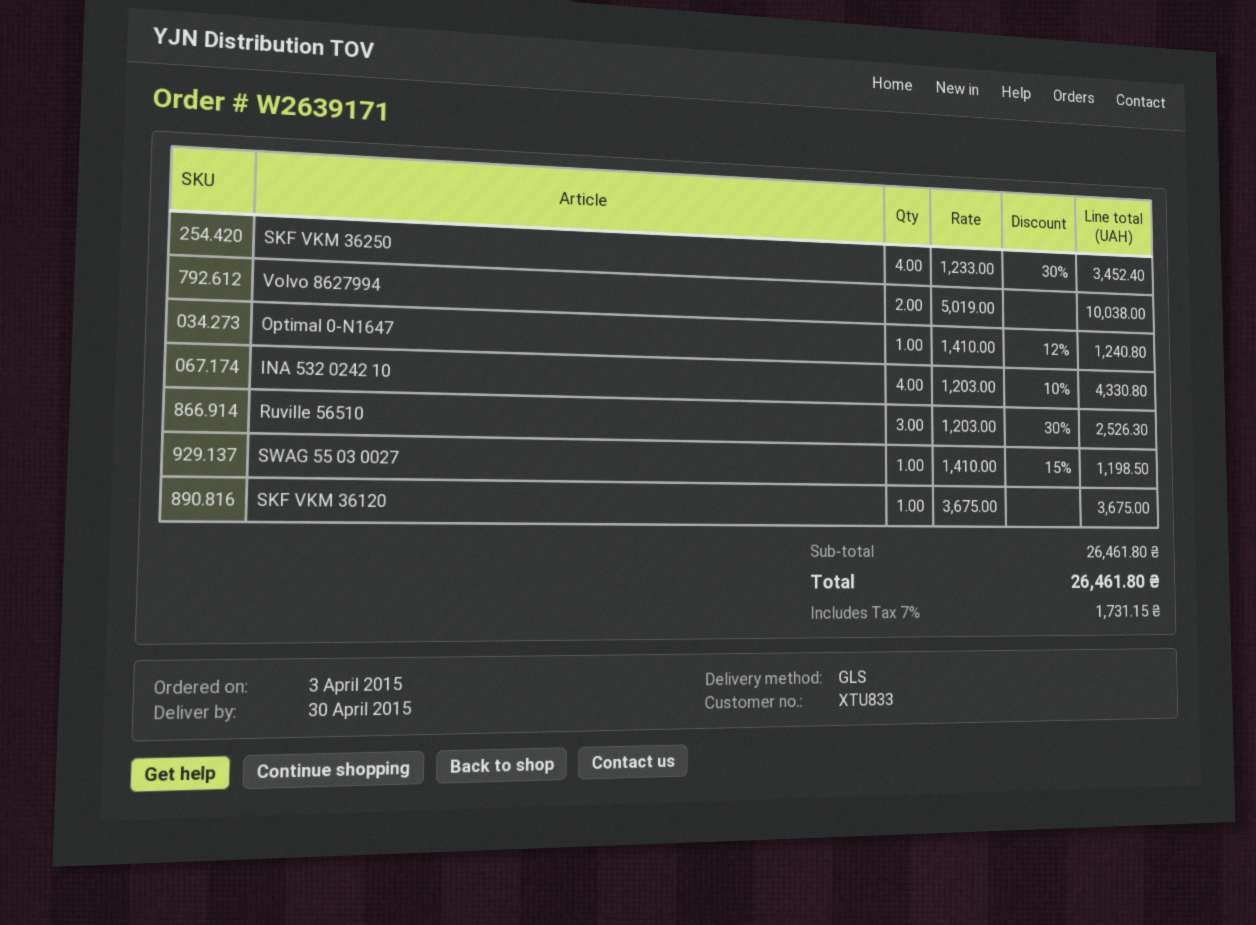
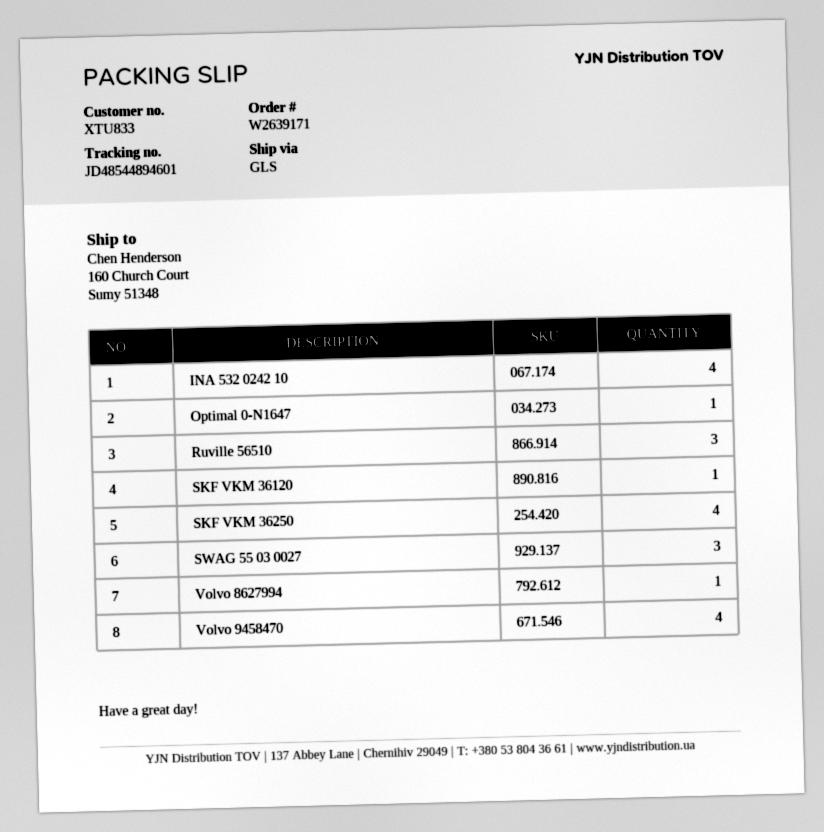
Volvo 8627994: 2 -> 1
SWAG 55 03 0027: 1 -> 3
Volvo 9458470: none -> 4

